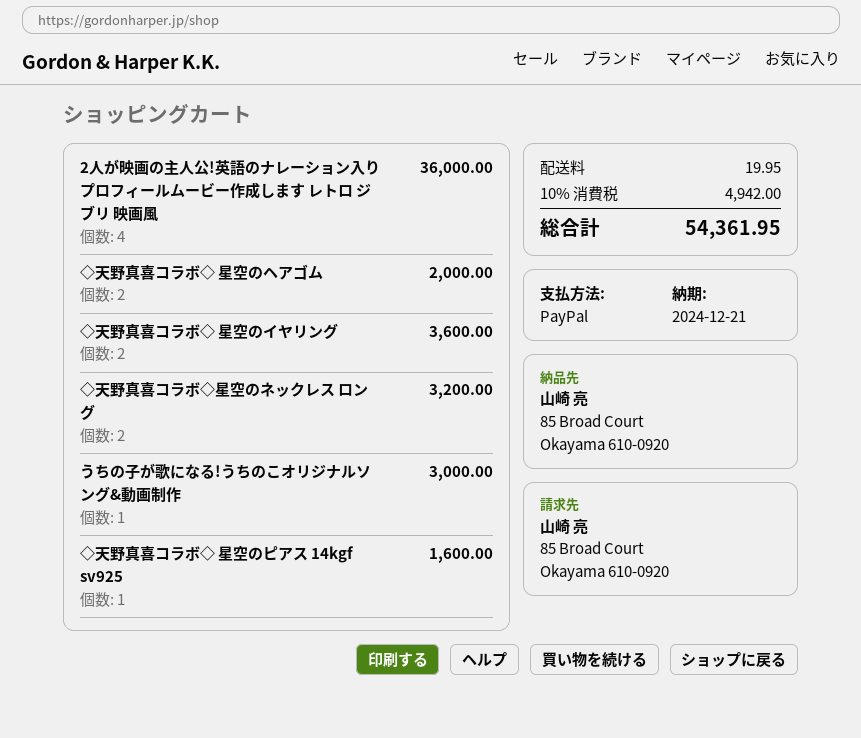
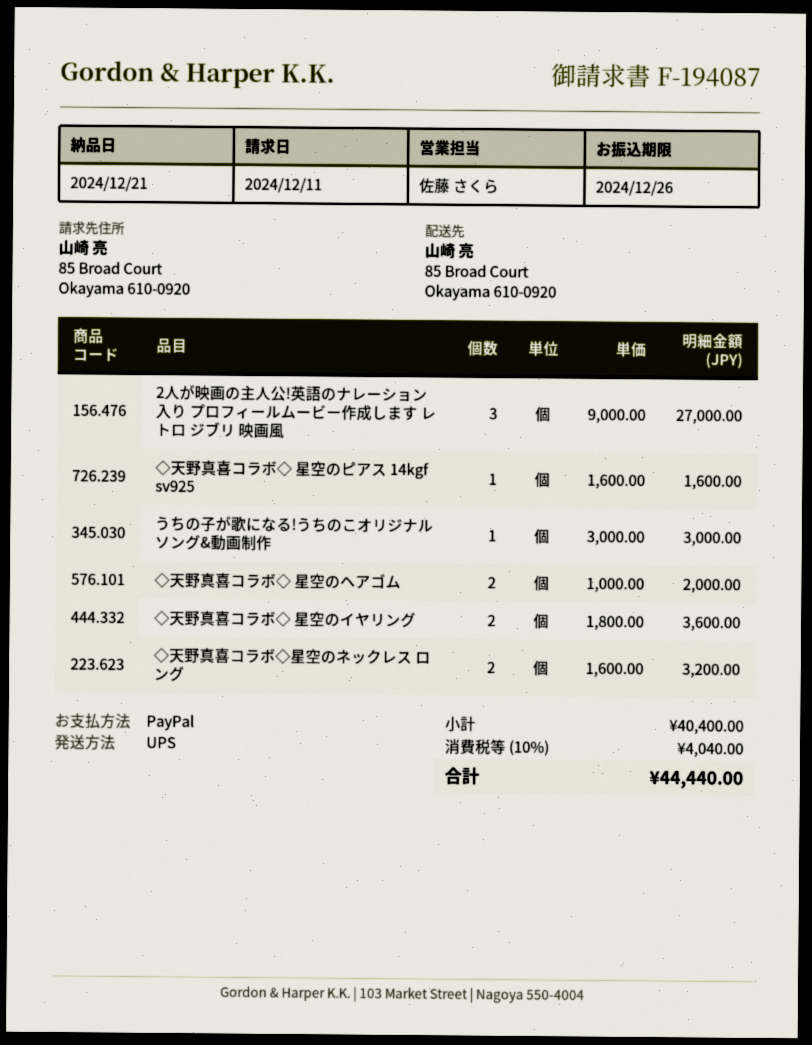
2人が映画の主人公!英語のナレーション入り プロフィールムービー作成します レトロ ジブリ 映画風: 4 for 36000.00 -> 3 for 27000.00
shipping: 19.95 -> none
tax: 10% = 4942.00 -> 10% = 4040.00
total: 54361.95 -> 44440.00

